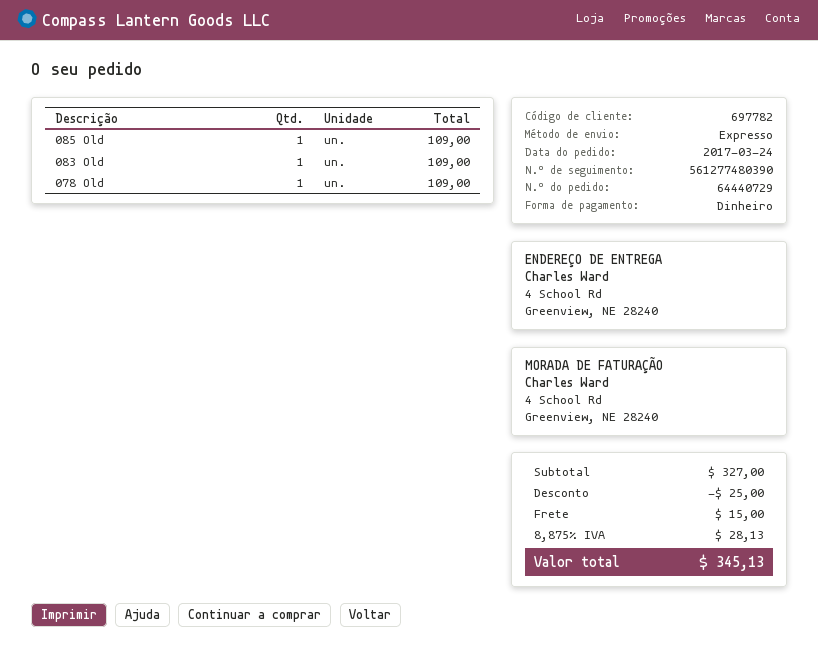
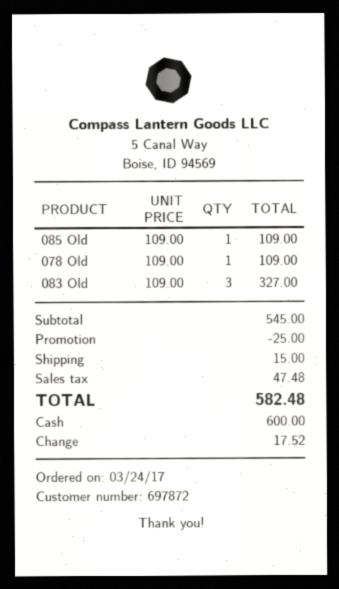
customer number: 697782 -> 697872
083 Old: 1 for 109.00 -> 3 for 327.00
subtotal: 327.00 -> 545.00
tax: 28.13 -> 47.48
total: 345.13 -> 582.48

